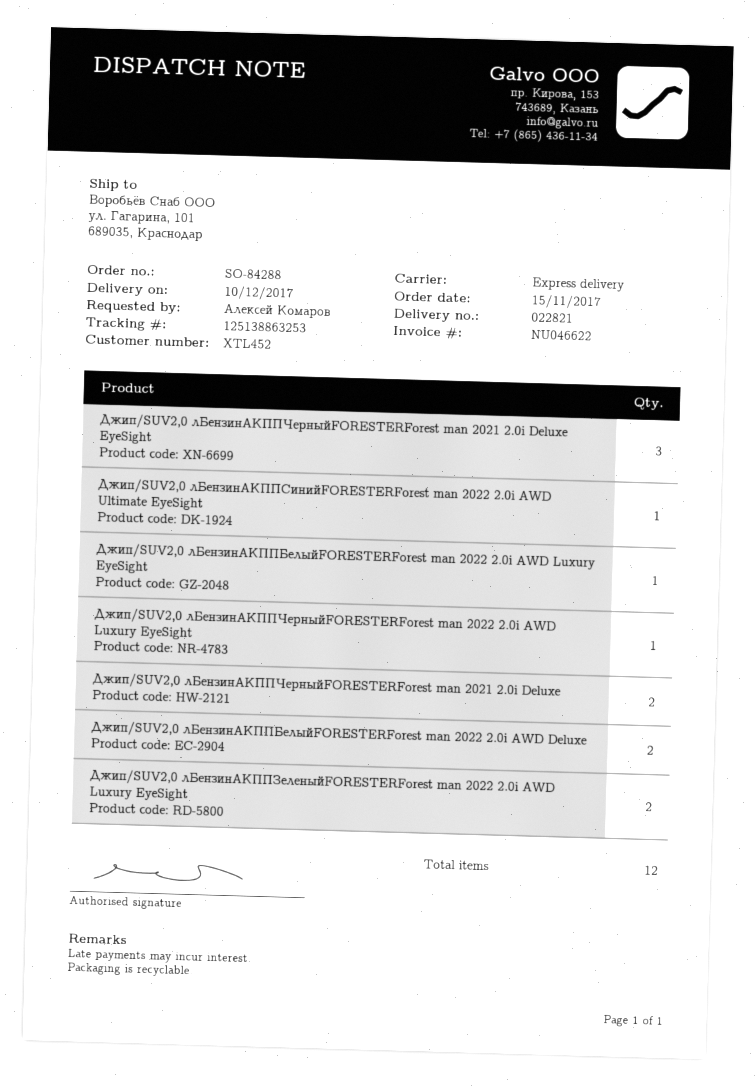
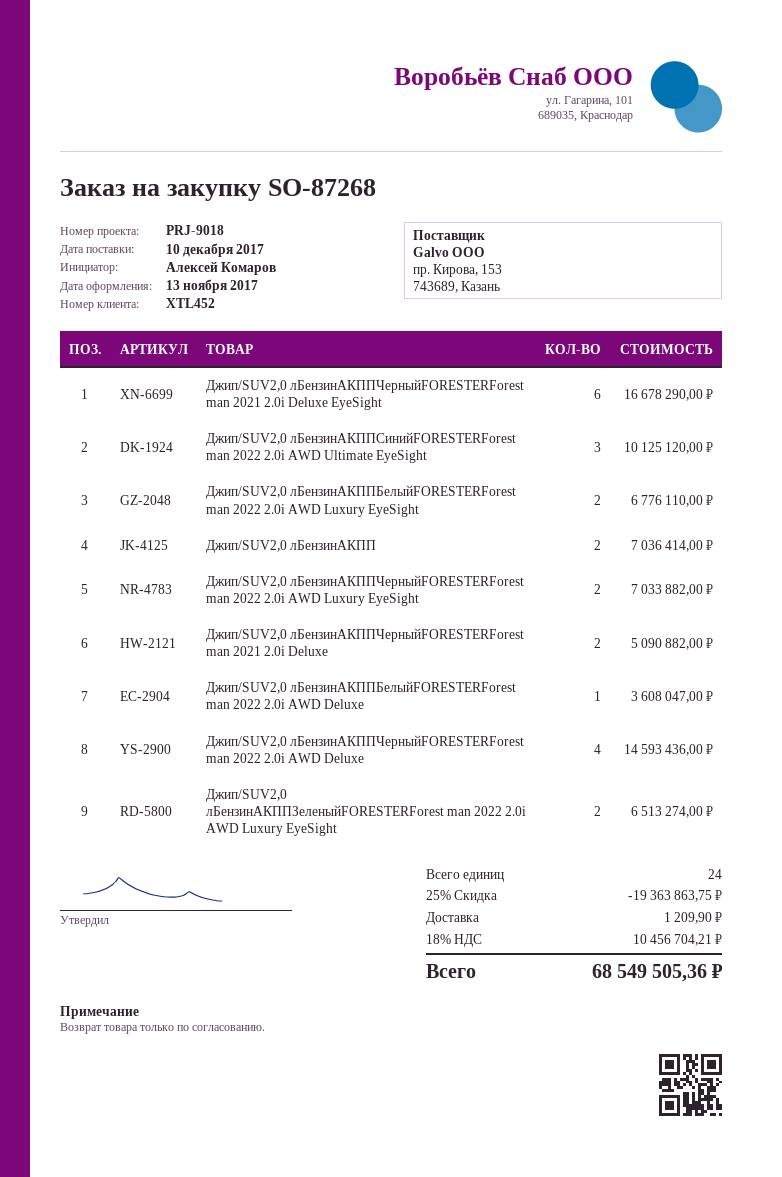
order number: SO-84288 -> SO-87268
order date: 2017-11-15 -> 2017-11-13
Джип/SUV2,0 лБензинАКППЧерныйFORESTERForest man 2021 2.0i Deluxe EyeSight: 3 -> 6
Джип/SUV2,0 лБензинАКППСинийFORESTERForest man 2022 2.0i AWD Ultimate EyeSight: 1 -> 3
Джип/SUV2,0 лБензинАКППБелыйFORESTERForest man 2022 2.0i AWD Luxury EyeSight: 1 -> 2
Джип/SUV2,0 лБензинАКППЧерныйFORESTERForest man 2022 2.0i AWD Luxury EyeSight: 1 -> 2
Джип/SUV2,0 лБензинАКППБелыйFORESTERForest man 2022 2.0i AWD Deluxe: 2 -> 1
Джип/SUV2,0 лБензинАКПП: none -> 2
Джип/SUV2,0 лБензинАКППЧерныйFORESTERForest man 2022 2.0i AWD Deluxe: none -> 4
total quantity: 12 -> 24

